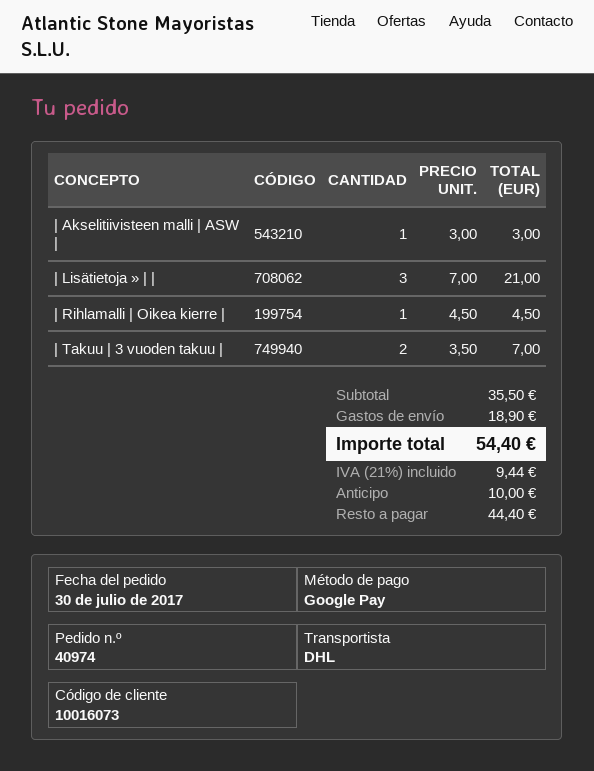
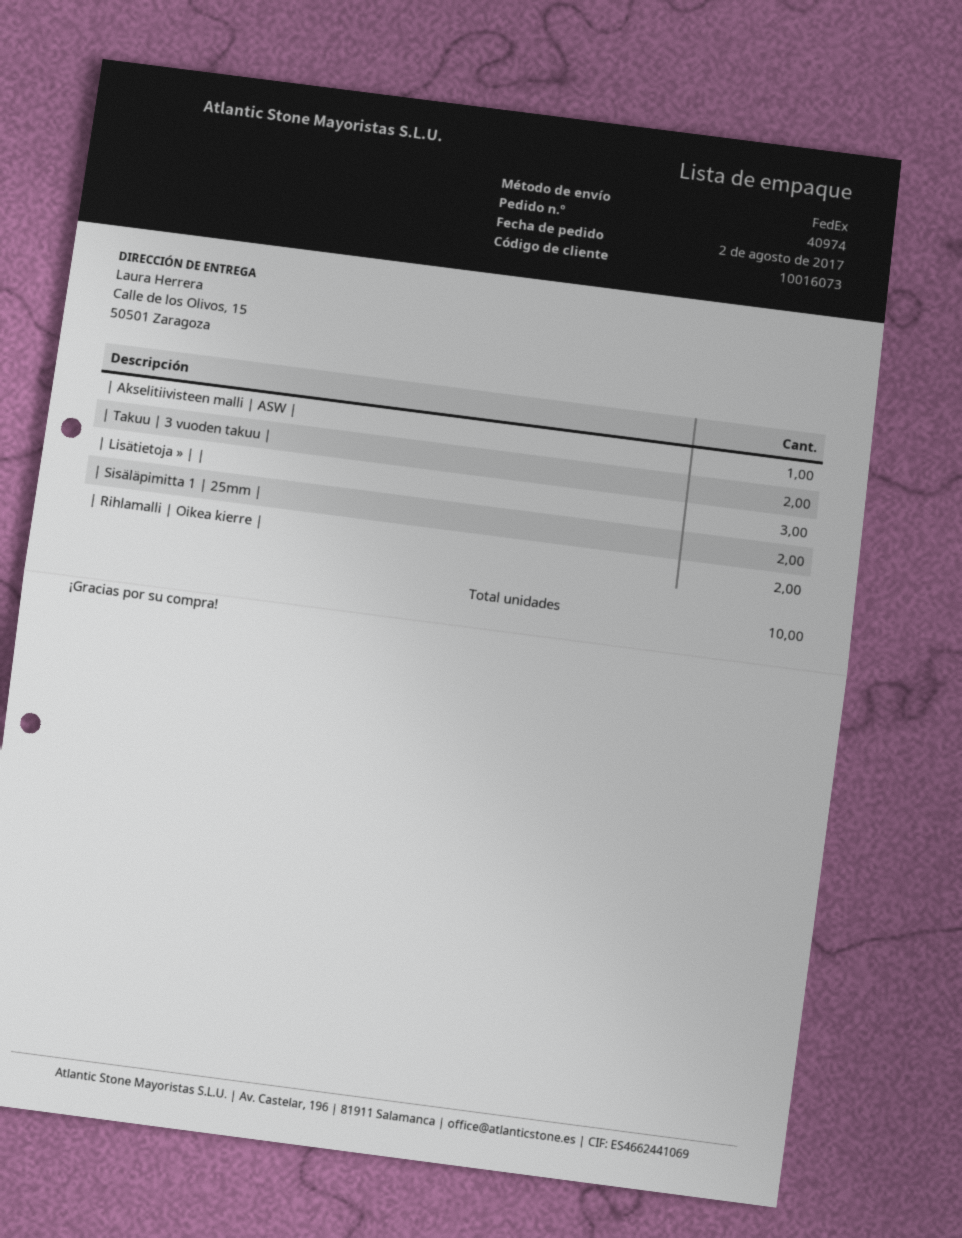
order date: 2017-07-30 -> 2017-08-02
shipping method: DHL -> FedEx
| Rihlamalli | Oikea kierre |: 1 -> 2
| Sisäläpimitta 1 | 25mm |: none -> 2

